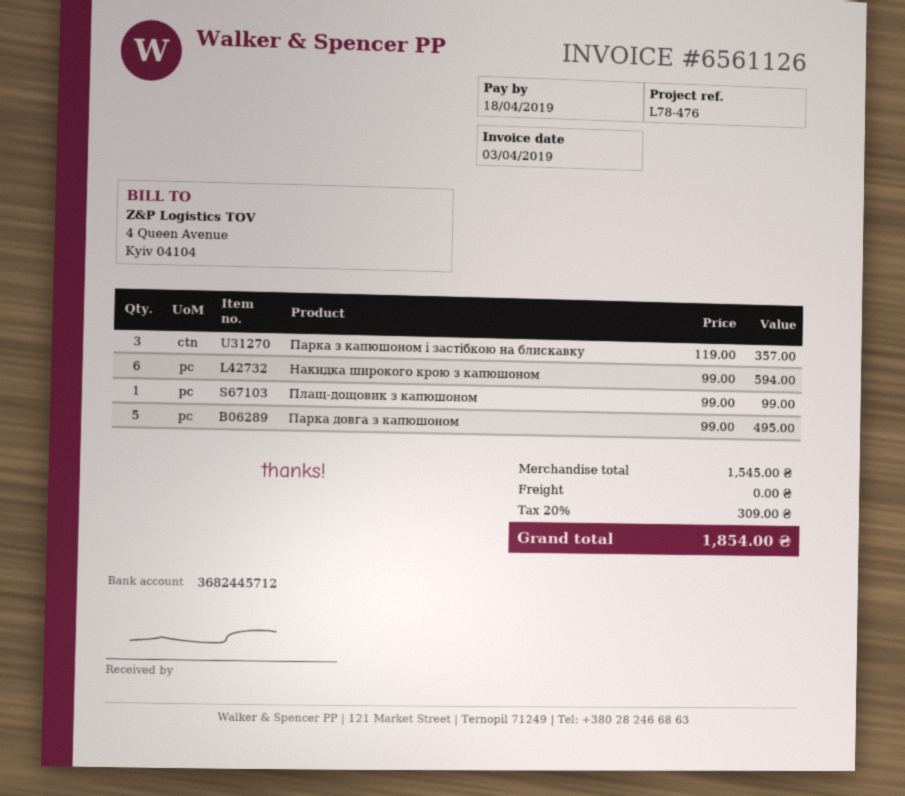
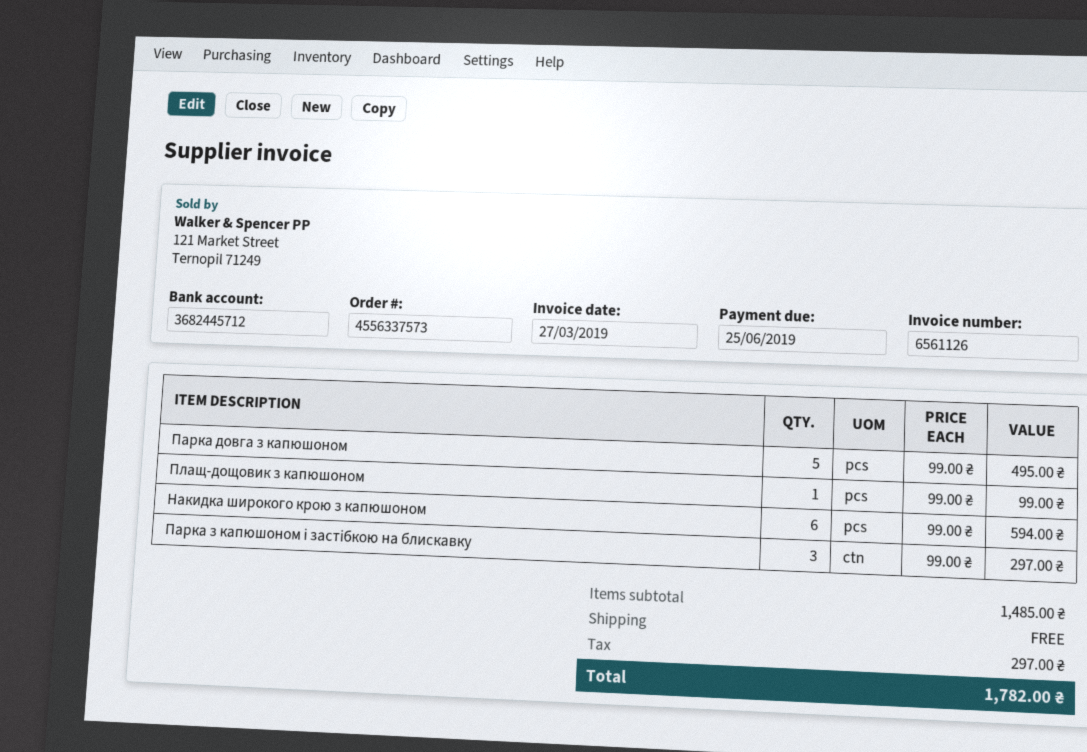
invoice date: 2019-04-03 -> 2019-03-27
due date: 2019-04-18 -> 2019-06-25
Парка з капюшоном і застібкою на блискавку: 3 x 119.00 = 357.00 -> 3 x 99.00 = 297.00
subtotal: 1545.00 -> 1485.00
tax: 309.00 -> 297.00
total: 1854.00 -> 1782.00

